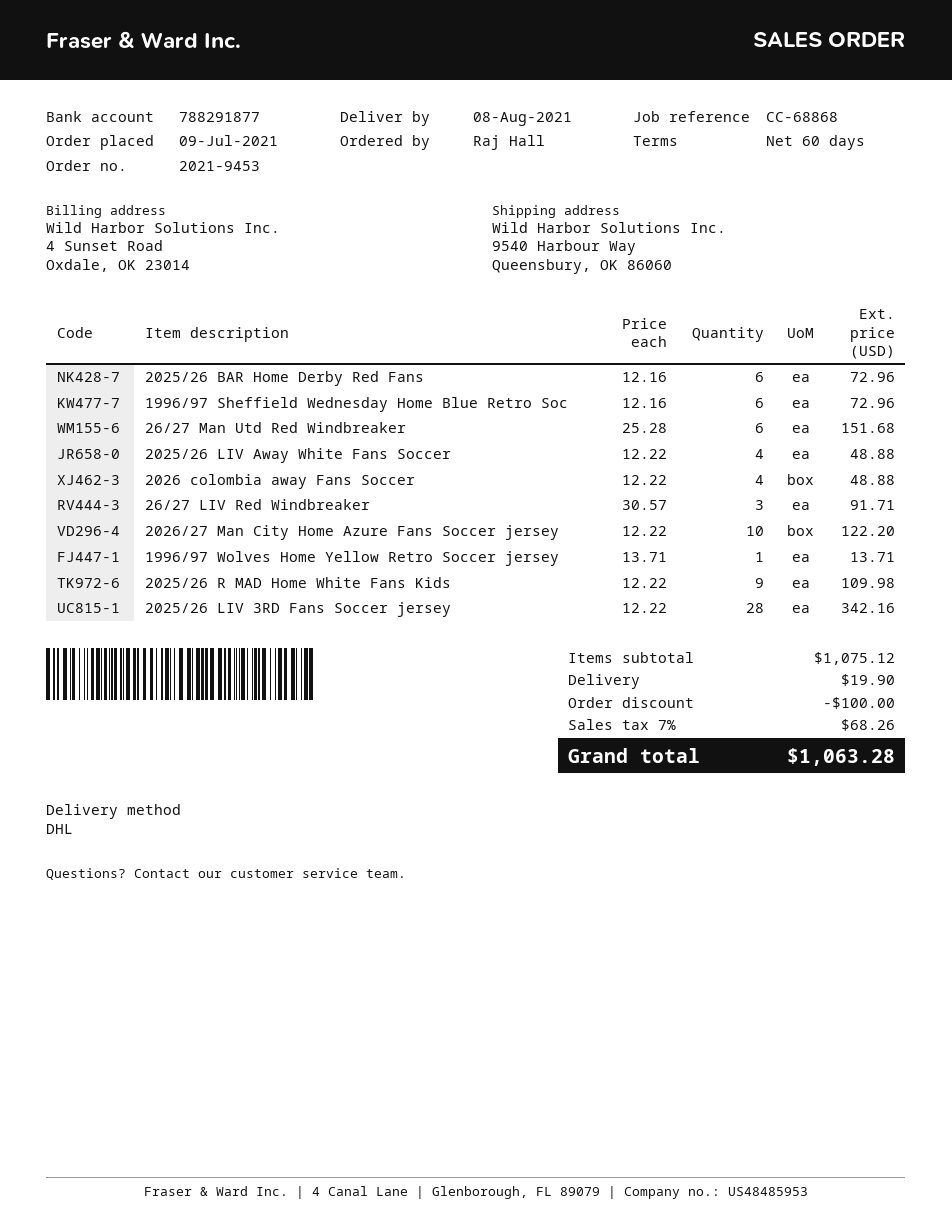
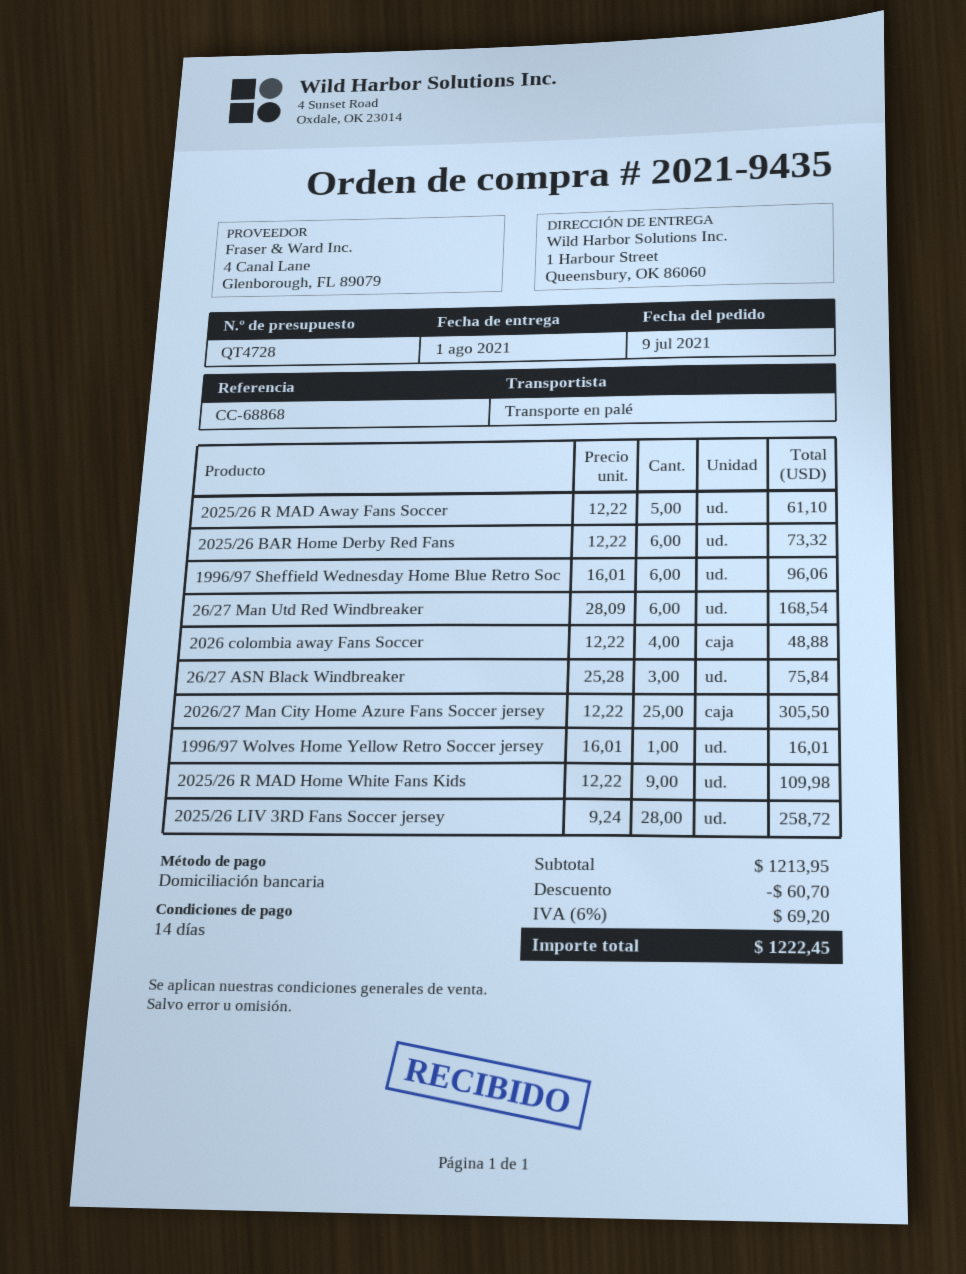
order number: 2021-9453 -> 2021-9435
delivery date: 2021-08-08 -> 2021-08-01
payment terms: 60 days -> 14 days
shipping method: DHL -> pallet freight
ship to: 9540 Harbour Way, Queensbury, OK 86060 -> 1 Harbour Street, Queensbury, OK 86060
2025/26 BAR Home Derby Red Fans: 6 x 12.16 = 72.96 -> 6 x 12.22 = 73.32
1996/97 Sheffield Wednesday Home Blue Retro Soc: 6 x 12.16 = 72.96 -> 6 x 16.01 = 96.06
26/27 Man Utd Red Windbreaker: 6 x 25.28 = 151.68 -> 6 x 28.09 = 168.54
2025/26 LIV Away White Fans Soccer: 4 x 12.22 = 48.88 -> none
26/27 LIV Red Windbreaker: 3 x 30.57 = 91.71 -> none
2026/27 Man City Home Azure Fans Soccer jersey: 10 x 12.22 = 122.20 -> 25 x 12.22 = 305.50
1996/97 Wolves Home Yellow Retro Soccer jersey: 1 x 13.71 = 13.71 -> 1 x 16.01 = 16.01
2025/26 LIV 3RD Fans Soccer jersey: 28 x 12.22 = 342.16 -> 28 x 9.24 = 258.72
2025/26 R MAD Away Fans Soccer: none -> 5 x 12.22 = 61.10
26/27 ASN Black Windbreaker: none -> 3 x 25.28 = 75.84
subtotal: 1075.12 -> 1213.95
discount: 100.00 -> 60.70
shipping: 19.90 -> none
tax: 7% = 68.26 -> 6% = 69.20
total: 1063.28 -> 1222.45

